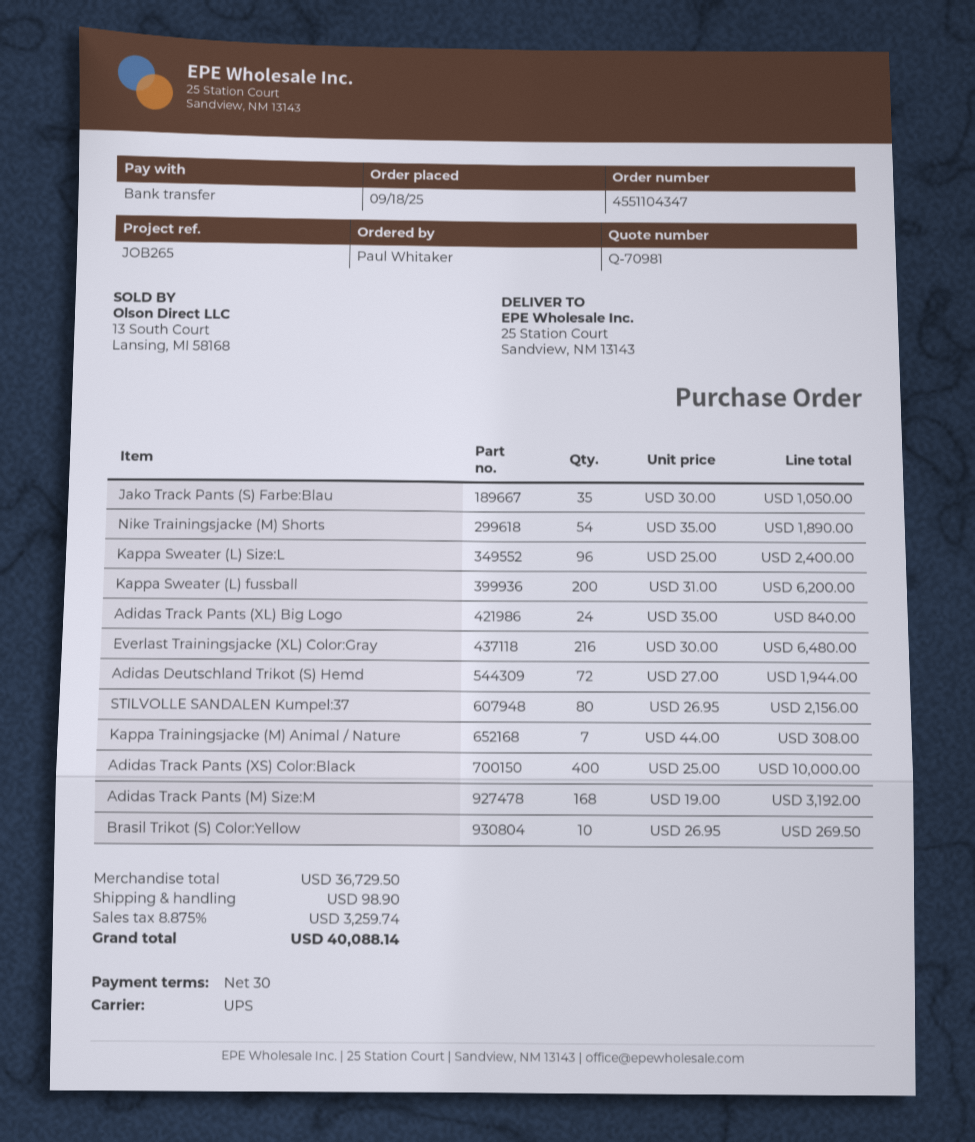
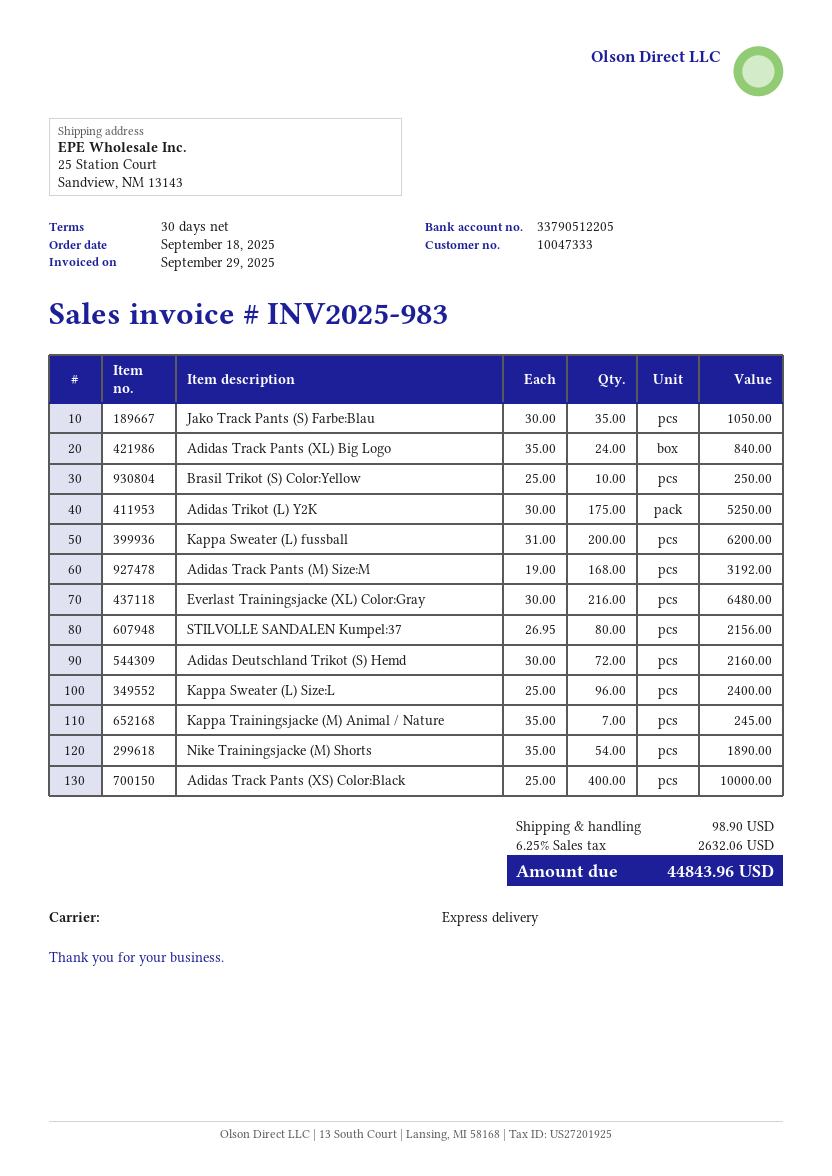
shipping method: UPS -> express
Adidas Deutschland Trikot (S) Hemd: 72 x 27.00 = 1944.00 -> 72 x 30.00 = 2160.00
Kappa Trainingsjacke (M) Animal / Nature: 7 x 44.00 = 308.00 -> 7 x 35.00 = 245.00
Brasil Trikot (S) Color:Yellow: 10 x 26.95 = 269.50 -> 10 x 25.00 = 250.00
Adidas Trikot (L) Y2K: none -> 175 x 30.00 = 5250.00
tax: 8.875% = 3259.74 -> 6.25% = 2632.06
total: 40088.14 -> 44843.96

